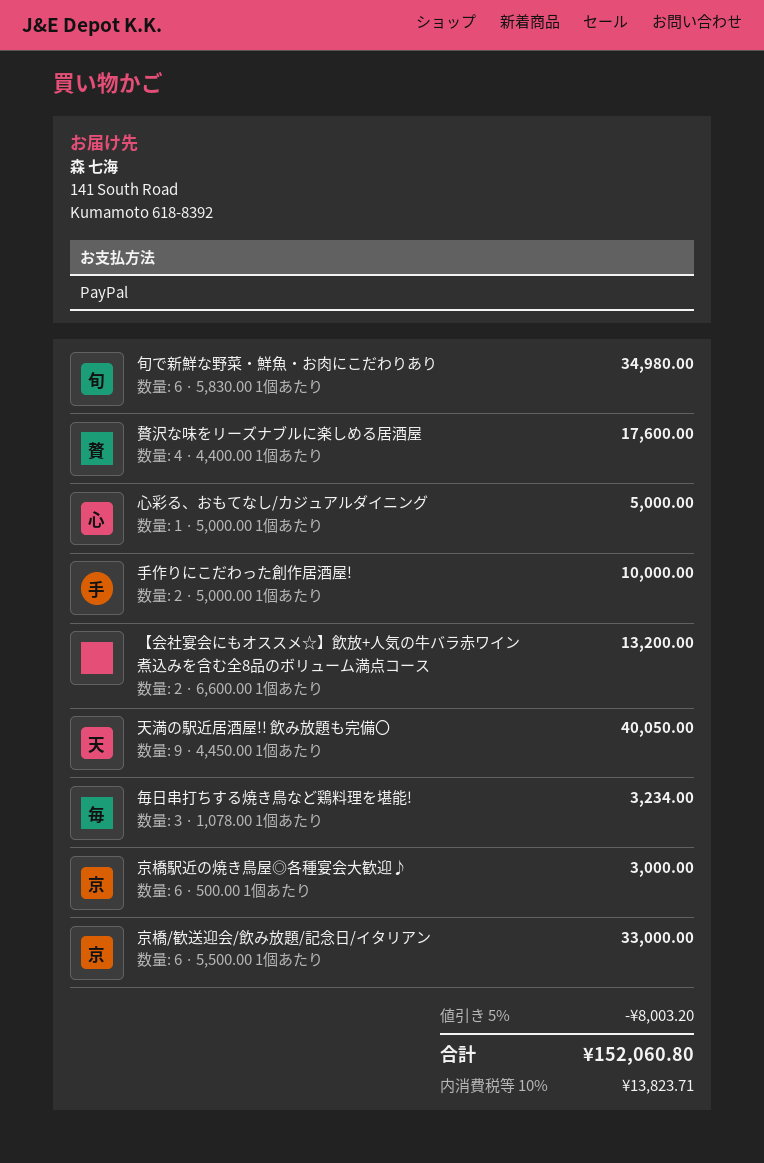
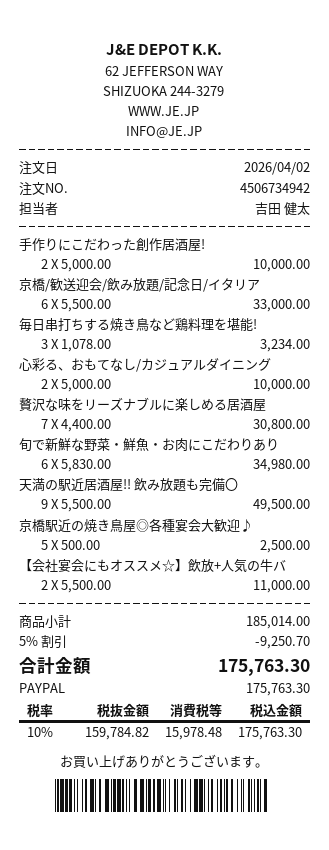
贅沢な味をリーズナブルに楽しめる居酒屋: 4 x 4400.00 = 17600.00 -> 7 x 4400.00 = 30800.00
心彩る、おもてなし/カジュアルダイニング: 1 x 5000.00 = 5000.00 -> 2 x 5000.00 = 10000.00
【会社宴会にもオススメ☆】飲放+人気の牛バラ赤ワイン煮込みを含む全8品のボリューム満点コース: 2 x 6600.00 = 13200.00 -> 2 x 5500.00 = 11000.00
天満の駅近居酒屋!! 飲み放題も完備〇: 9 x 4450.00 = 40050.00 -> 9 x 5500.00 = 49500.00
京橋駅近の焼き鳥屋◎各種宴会大歓迎♪: 6 x 500.00 = 3000.00 -> 5 x 500.00 = 2500.00
discount: 5% = 8003.20 -> 5% = 9250.70
tax: 10% = 13823.71 -> 10% = 15978.48
total: 152060.80 -> 175763.30

